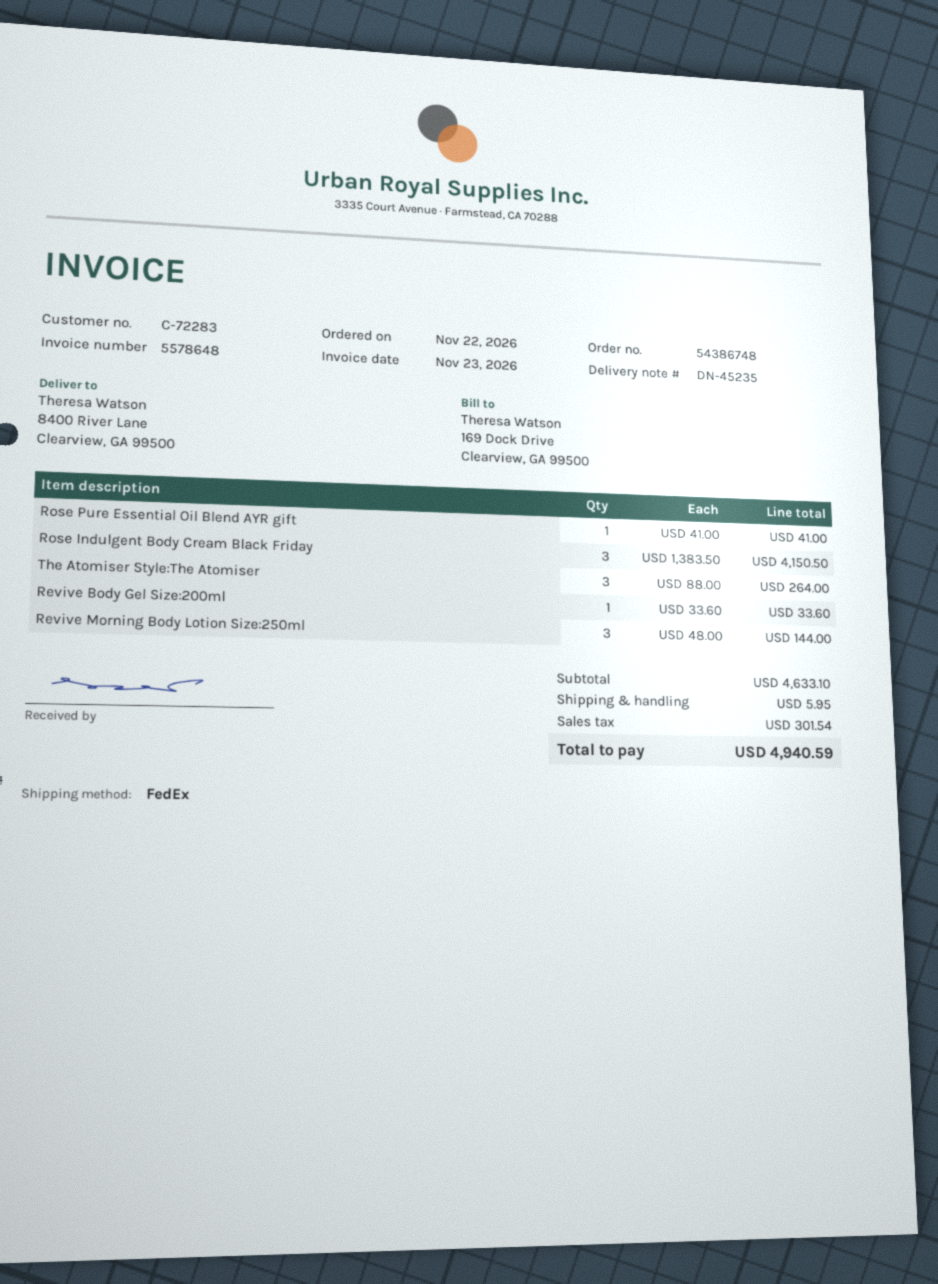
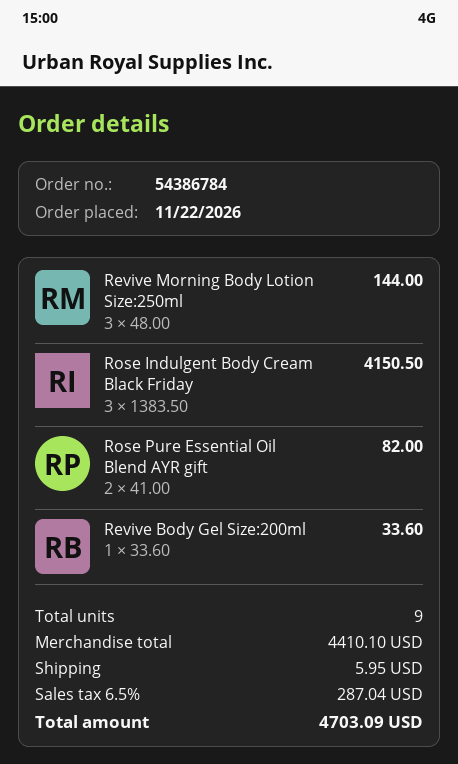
order number: 54386748 -> 54386784
Rose Pure Essential Oil Blend AYR gift: 1 x 41.00 = 41.00 -> 2 x 41.00 = 82.00
The Atomiser Style:The Atomiser: 3 x 88.00 = 264.00 -> none
subtotal: 4633.10 -> 4410.10
tax: 301.54 -> 287.04
total: 4940.59 -> 4703.09

